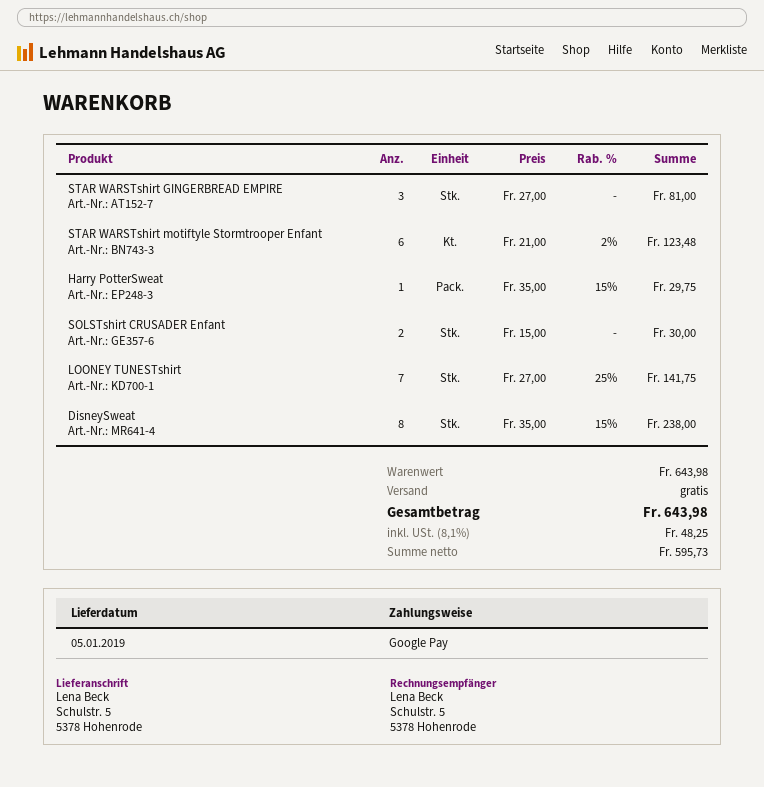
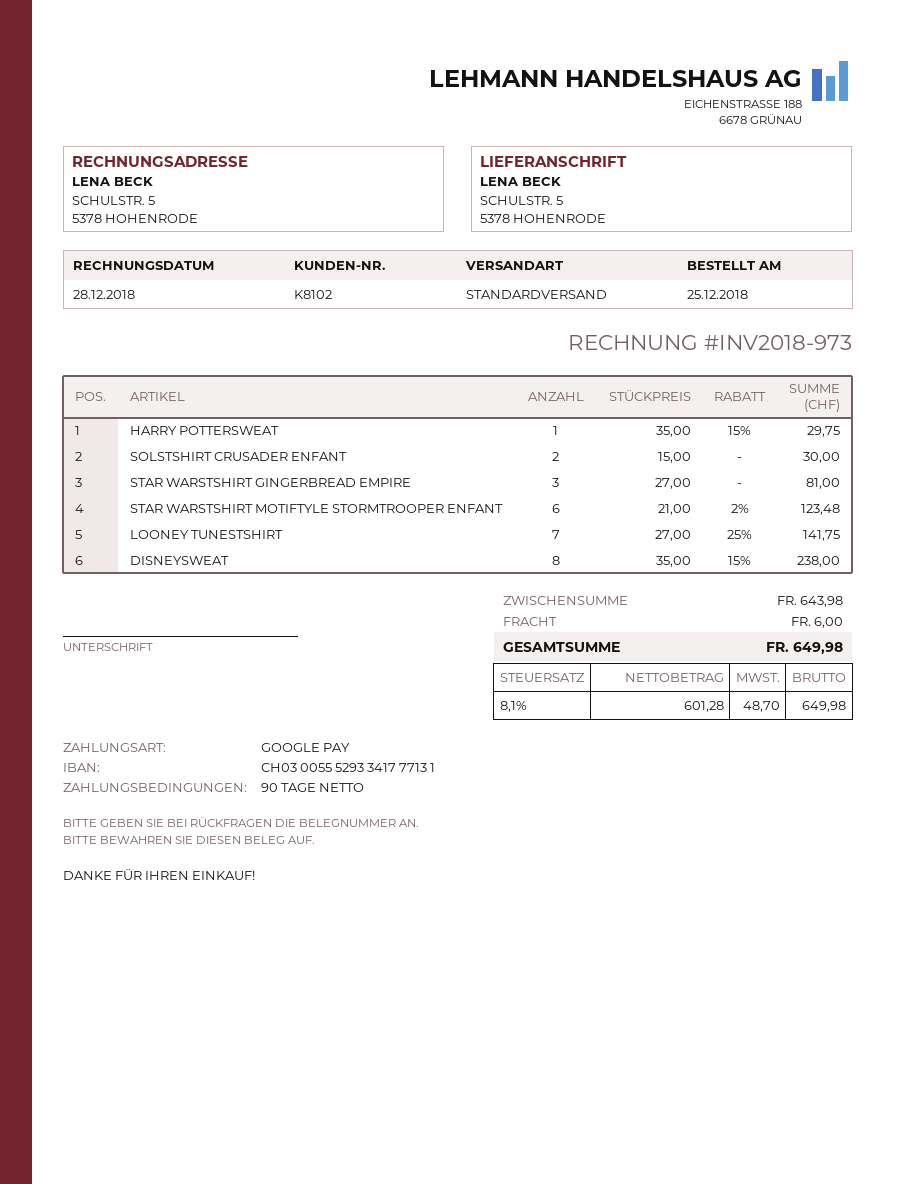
shipping: 0.00 -> 6.00
net: 595.73 -> 601.28
tax: 8.1% = 48.25 -> 8.1% = 48.70
total: 643.98 -> 649.98

